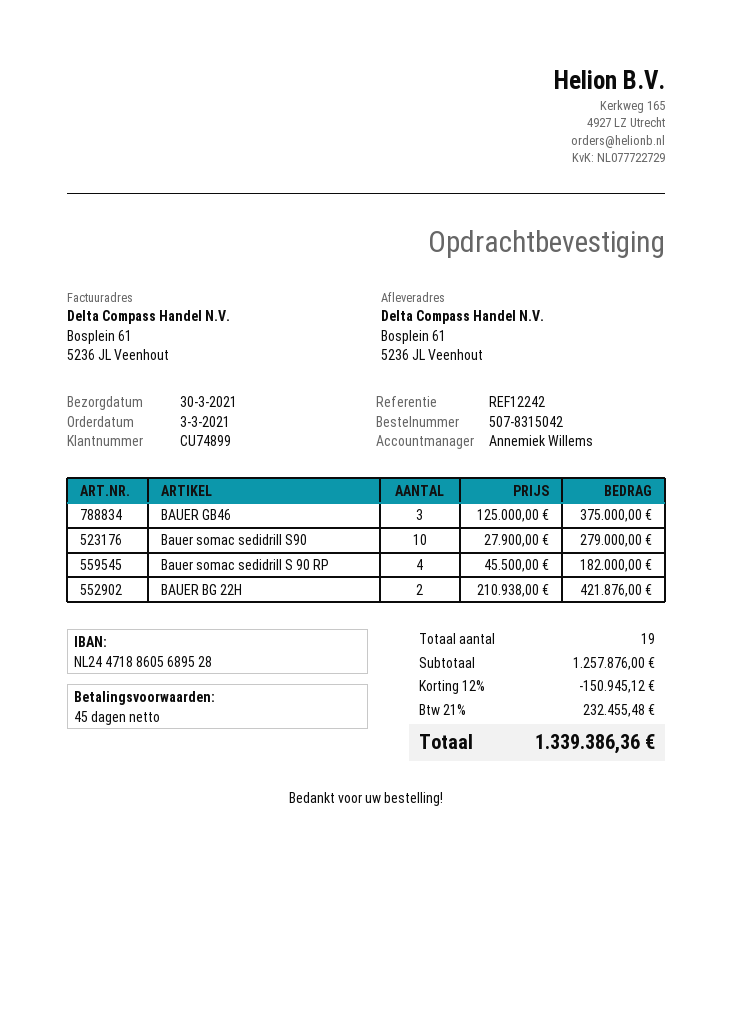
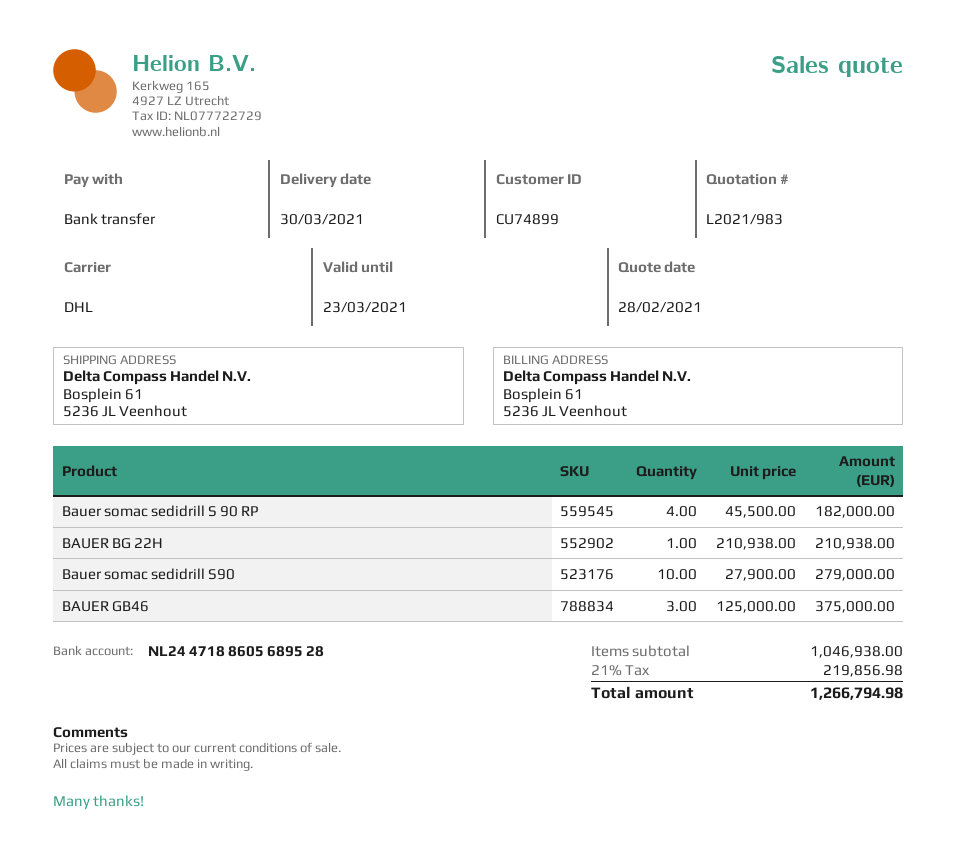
BAUER BG 22H: 2 x 210938.00 = 421876.00 -> 1 x 210938.00 = 210938.00
subtotal: 1257876.00 -> 1046938.00
discount: 12% = 150945.12 -> none
tax: 21% = 232455.48 -> 21% = 219856.98
total: 1339386.36 -> 1266794.98

